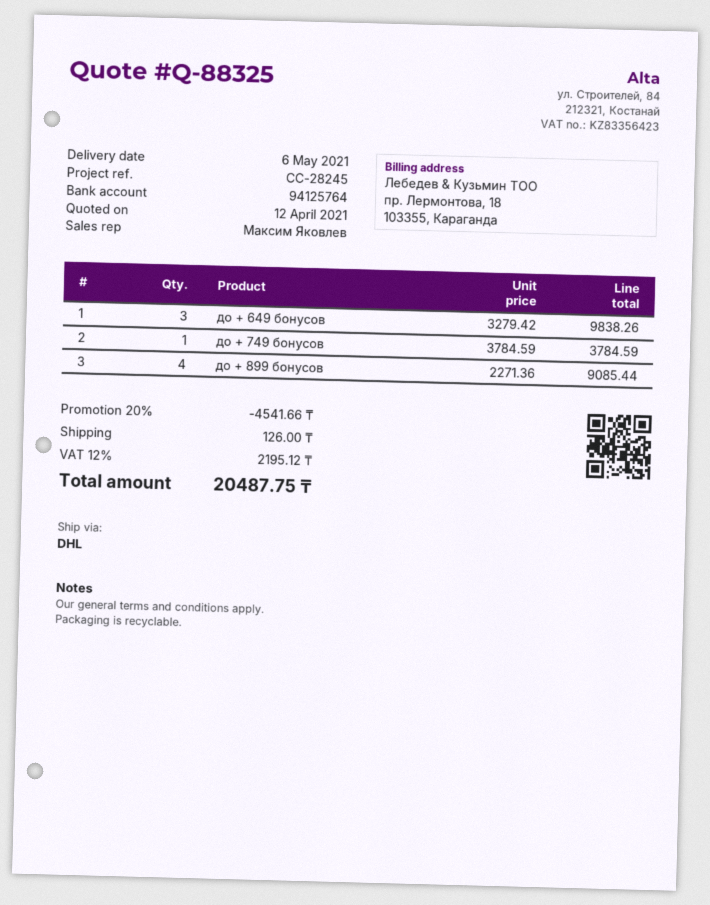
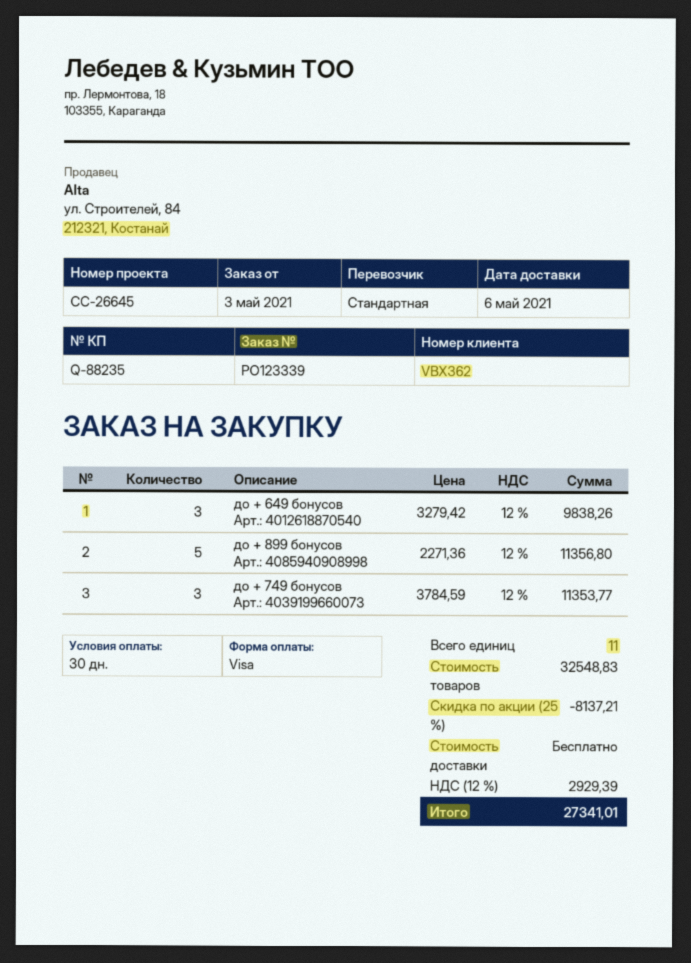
quote number: Q-88325 -> Q-88235
reference: CC-28245 -> CC-26645
shipping method: DHL -> standard
до + 749 бонусов: 1 x 3784.59 = 3784.59 -> 3 x 3784.59 = 11353.77
до + 899 бонусов: 4 x 2271.36 = 9085.44 -> 5 x 2271.36 = 11356.80
discount: 20% = 4541.66 -> 25% = 8137.21
shipping: 126.00 -> 0.00
tax: 12% = 2195.12 -> 12% = 2929.39
total: 20487.75 -> 27341.01

